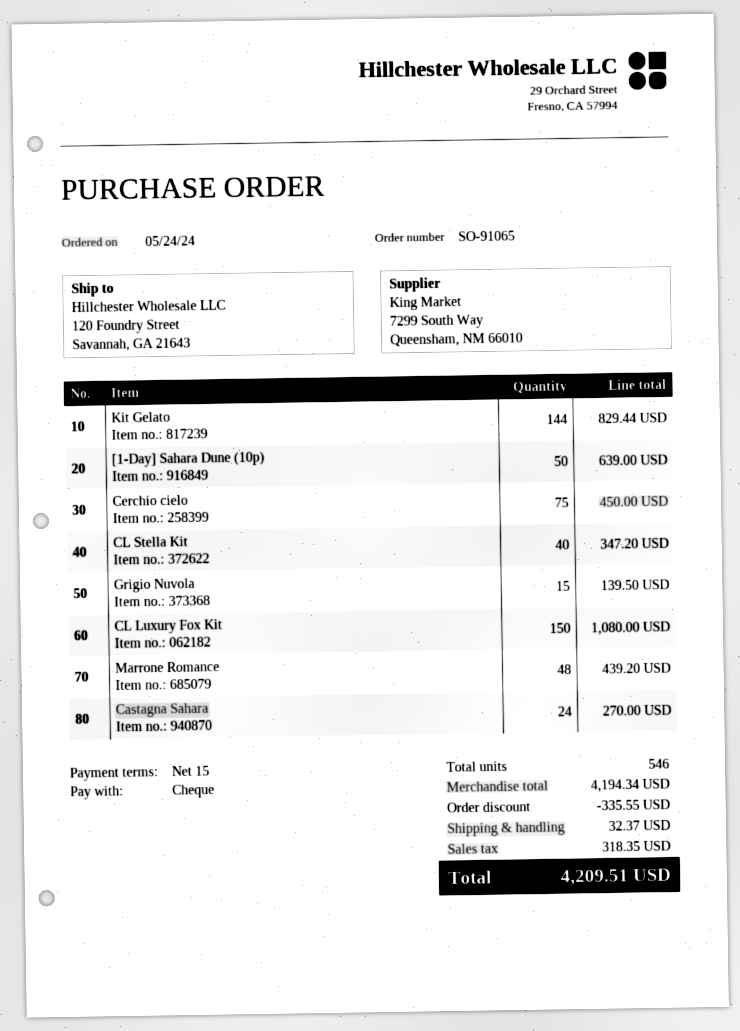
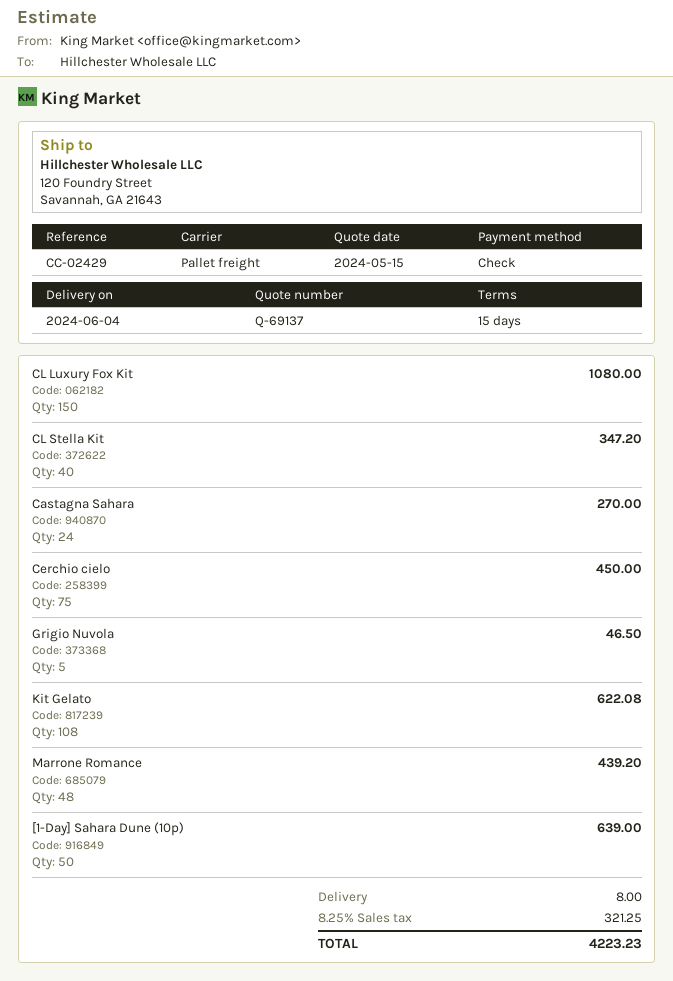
Kit Gelato: 144 for 829.44 -> 108 for 622.08
Grigio Nuvola: 15 for 139.50 -> 5 for 46.50
discount: 335.55 -> none
shipping: 32.37 -> 8.00
tax: 318.35 -> 321.25
total: 4209.51 -> 4223.23

